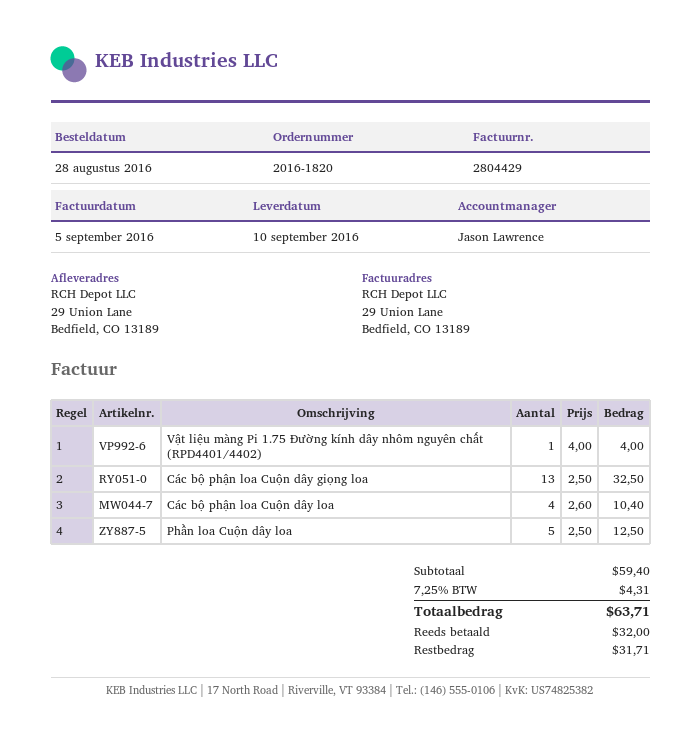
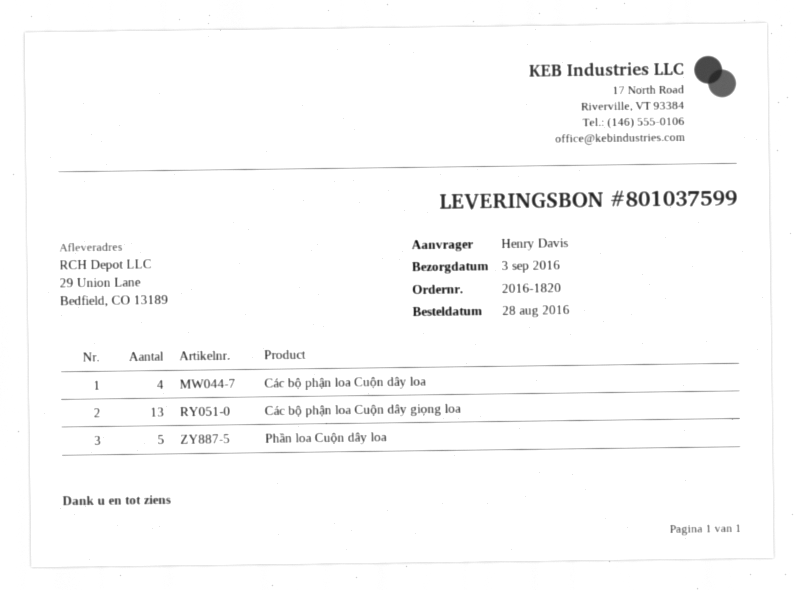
delivery date: 2016-09-10 -> 2016-09-03
Vật liệu màng Pi 1.75 Đường kính dây nhôm nguyên chất (RPD4401/4402): 1 -> none

